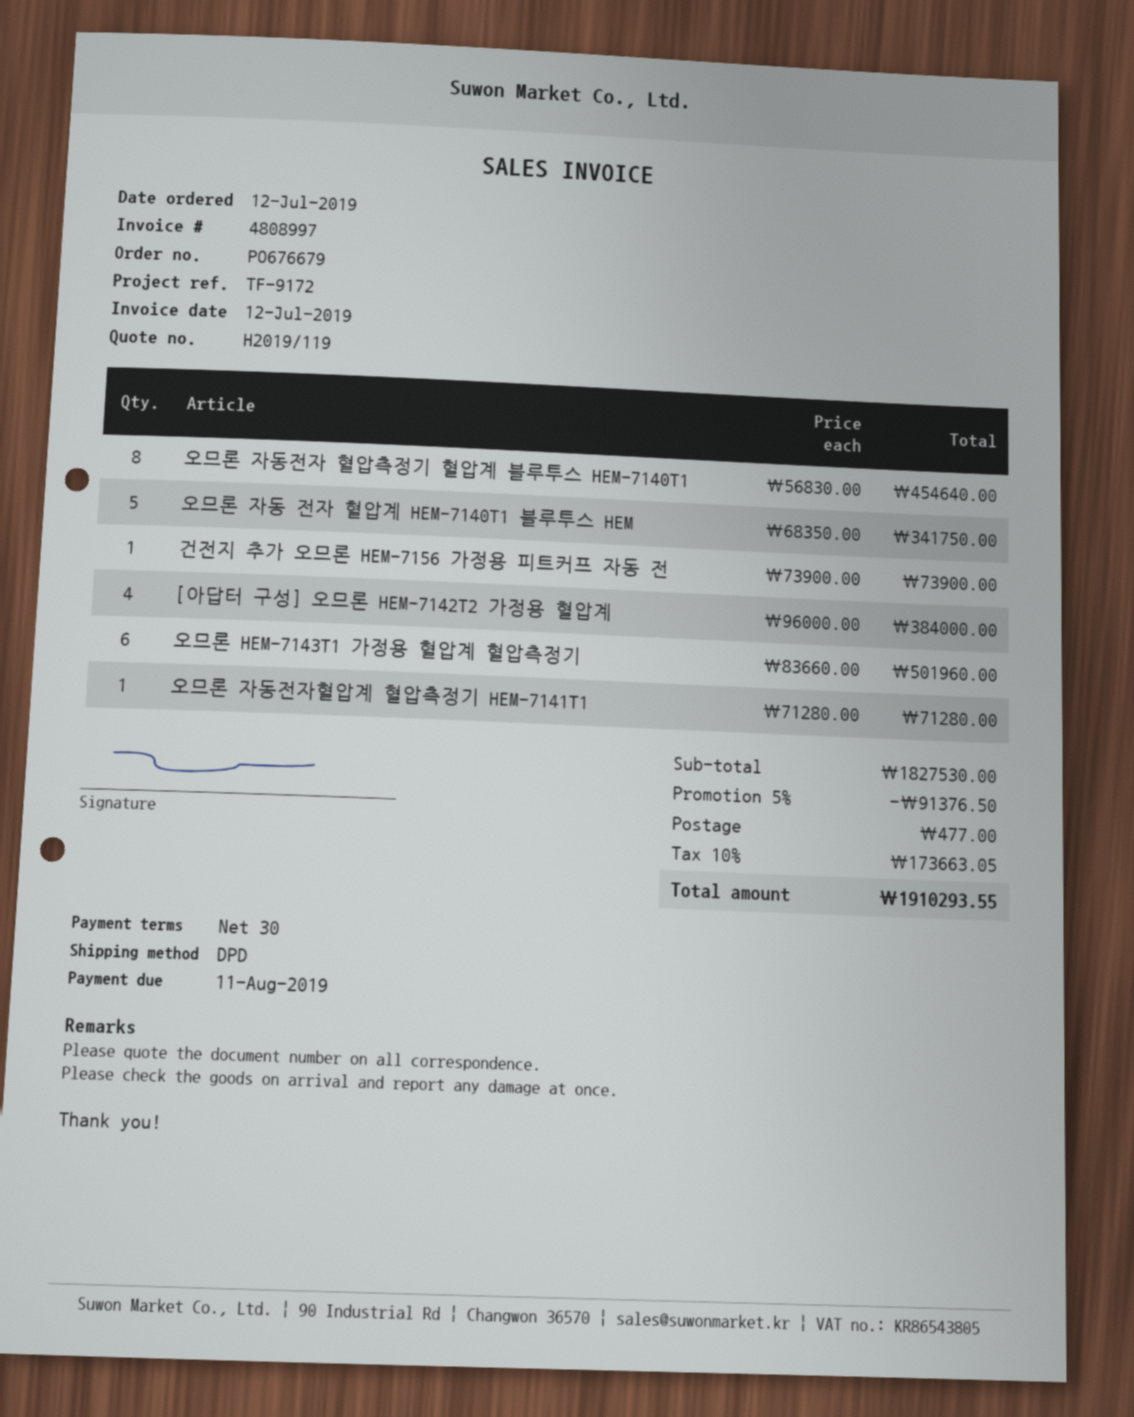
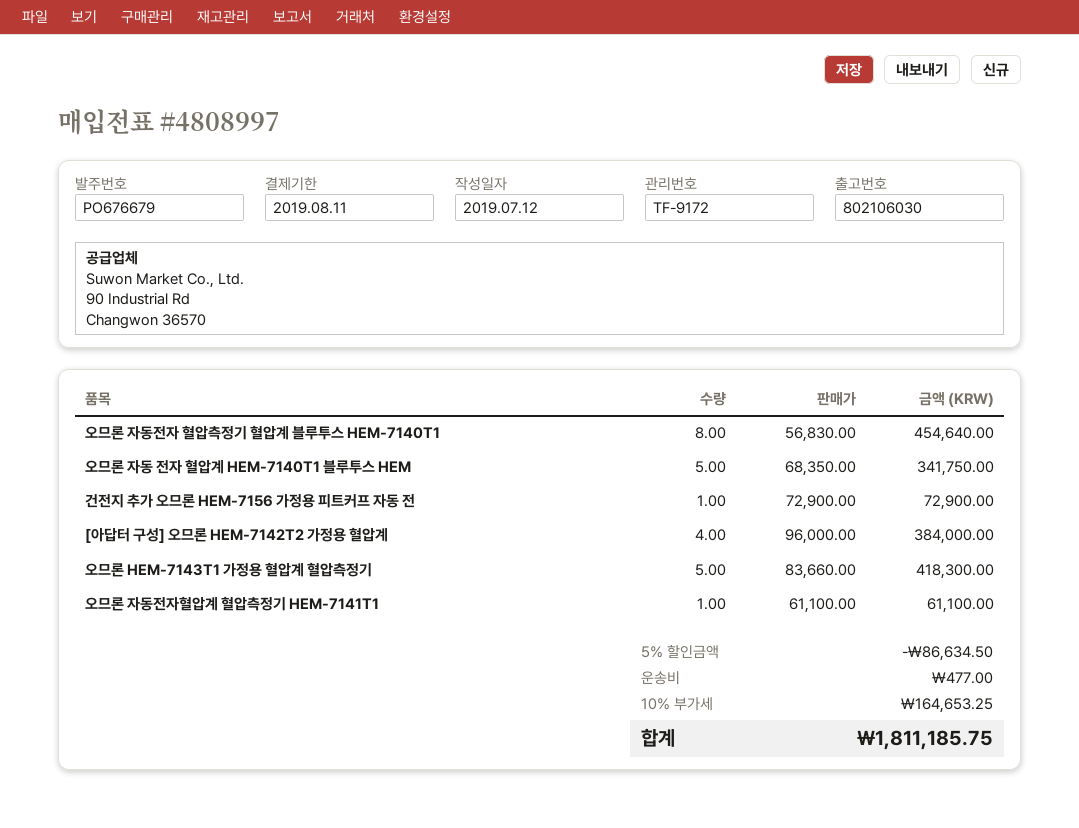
건전지 추가 오므론 HEM-7156 가정용 피트커프 자동 전: 1 x 73900.00 = 73900.00 -> 1 x 72900.00 = 72900.00
오므론 HEM-7143T1 가정용 혈압계 혈압측정기: 6 x 83660.00 = 501960.00 -> 5 x 83660.00 = 418300.00
오므론 자동전자혈압계 혈압측정기 HEM-7141T1: 1 x 71280.00 = 71280.00 -> 1 x 61100.00 = 61100.00
discount: 5% = 91376.50 -> 5% = 86634.50
tax: 10% = 173663.05 -> 10% = 164653.25
total: 1910293.55 -> 1811185.75

